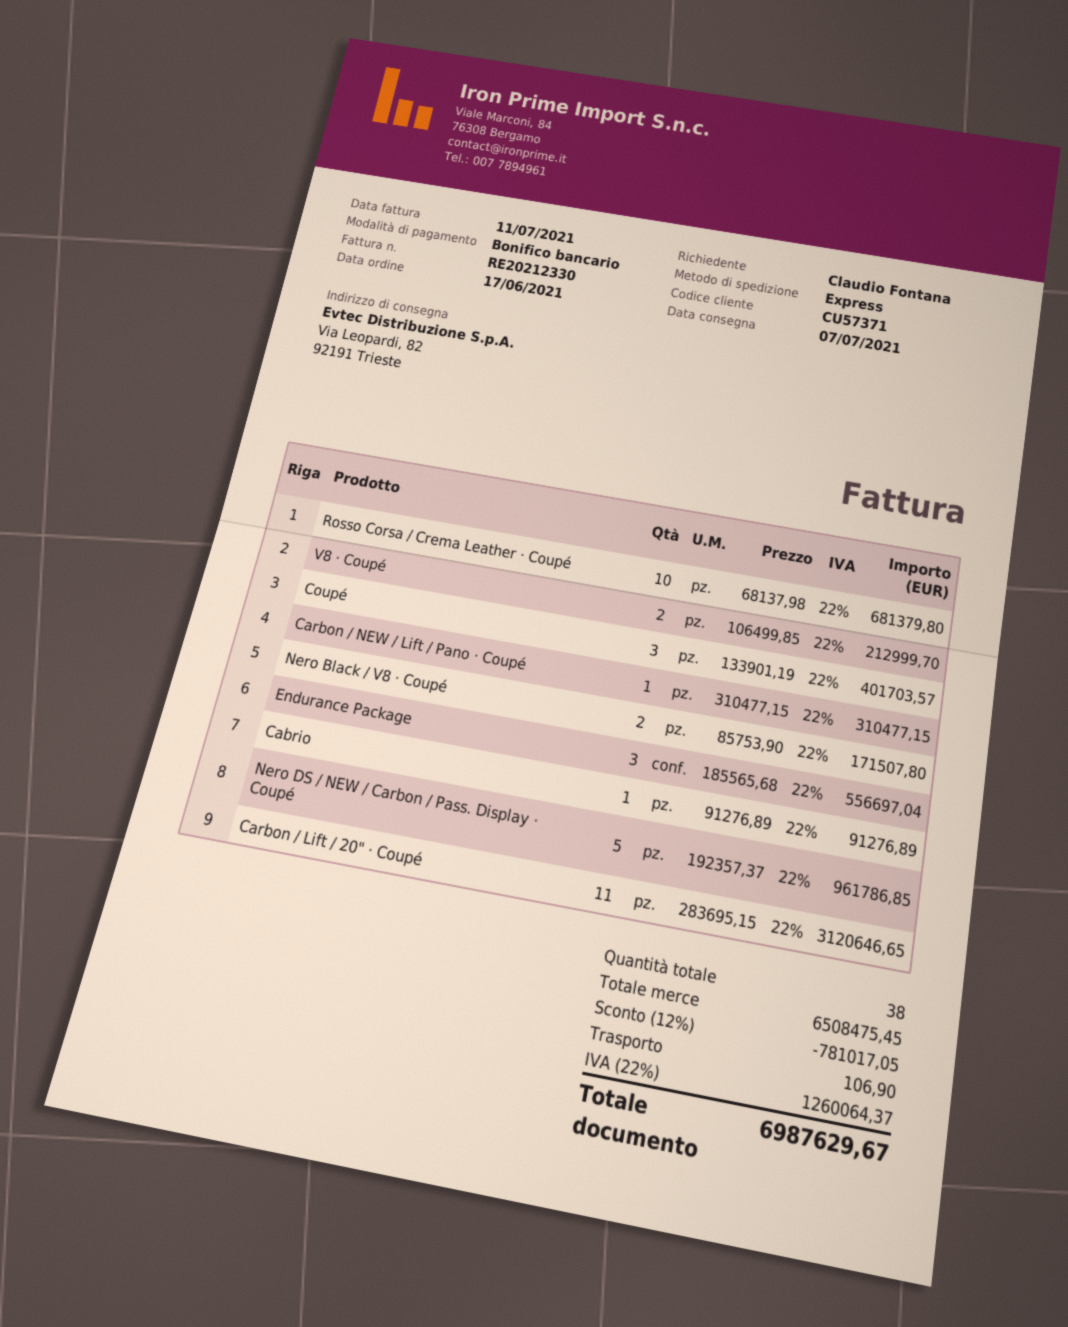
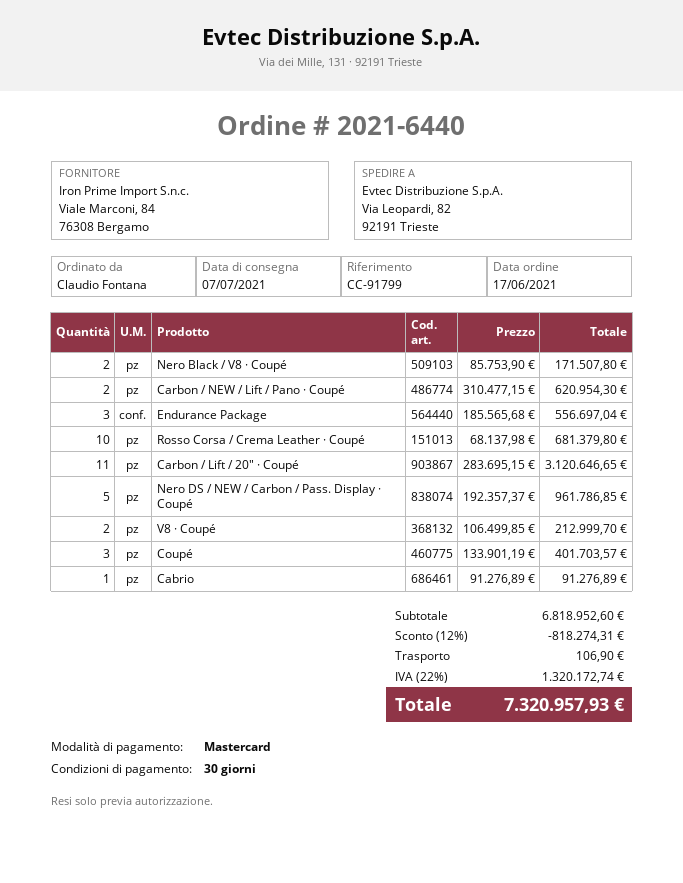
payment method: bank transfer -> Mastercard
Carbon / NEW / Lift / Pano · Coupé: 1 x 310477.15 = 310477.15 -> 2 x 310477.15 = 620954.30
subtotal: 6508475.45 -> 6818952.60
discount: 12% = 781017.05 -> 12% = 818274.31
tax: 22% = 1260064.37 -> 22% = 1320172.74
total: 6987629.67 -> 7320957.93

